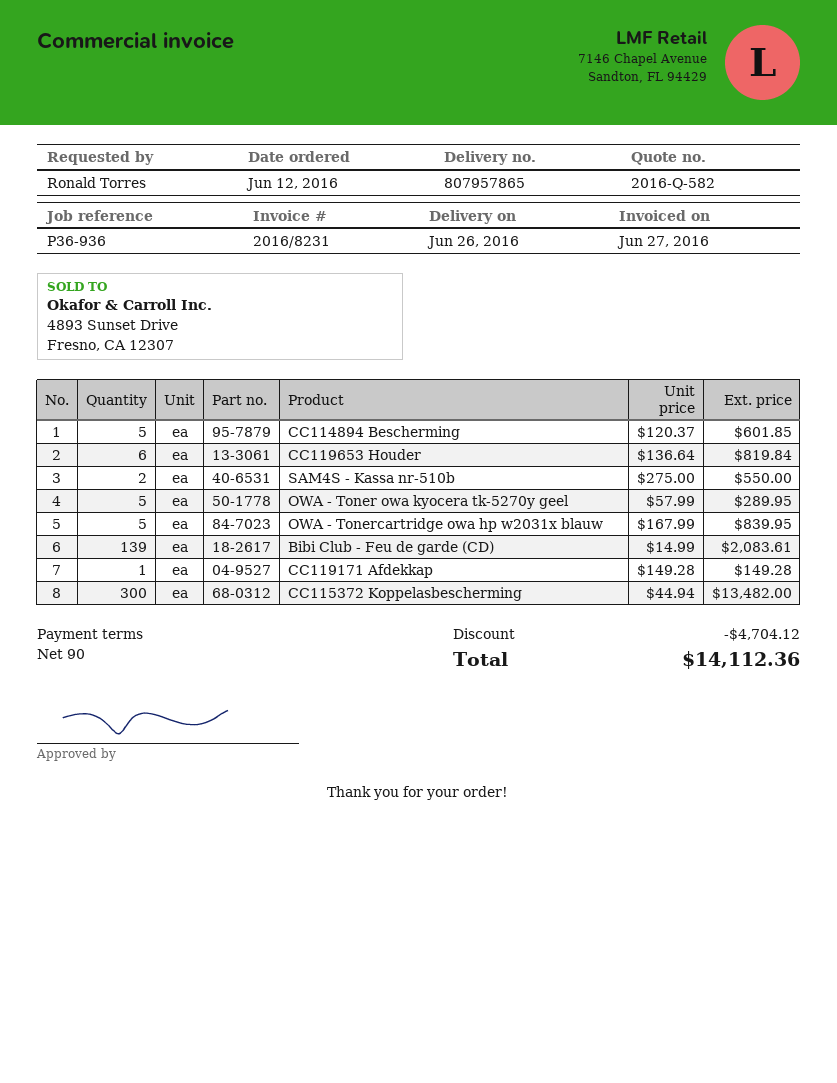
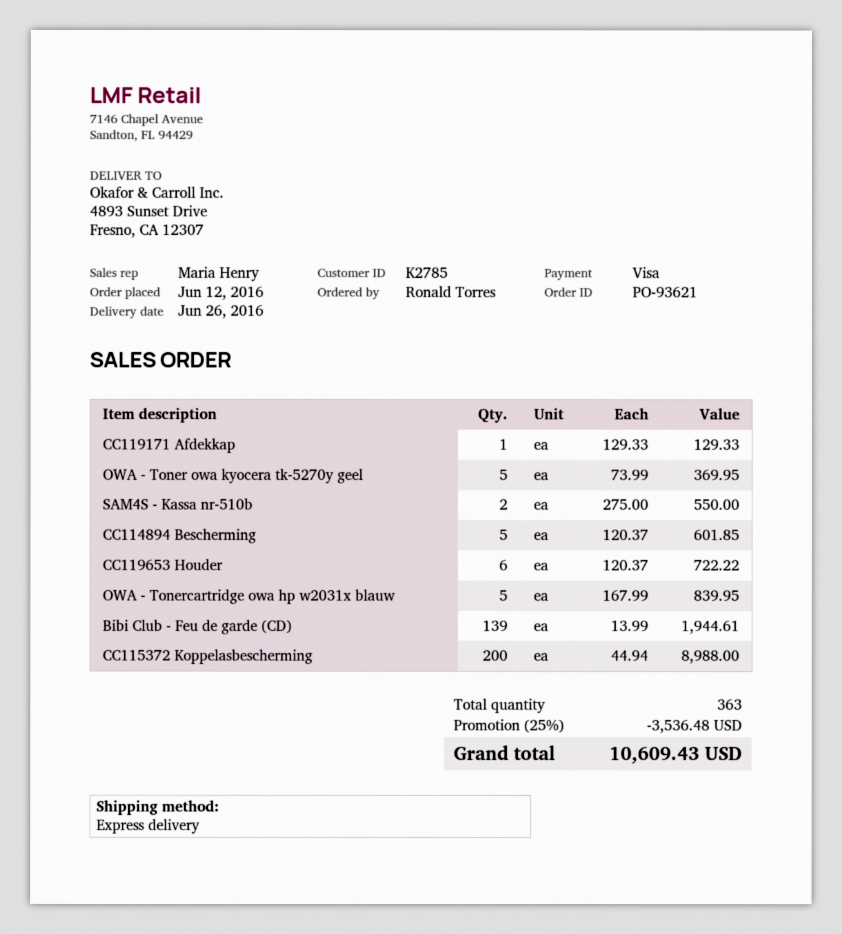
CC119653 Houder: 6 x 136.64 = 819.84 -> 6 x 120.37 = 722.22
OWA - Toner owa kyocera tk-5270y geel: 5 x 57.99 = 289.95 -> 5 x 73.99 = 369.95
Bibi Club - Feu de garde (CD): 139 x 14.99 = 2083.61 -> 139 x 13.99 = 1944.61
CC119171 Afdekkap: 1 x 149.28 = 149.28 -> 1 x 129.33 = 129.33
CC115372 Koppelasbescherming: 300 x 44.94 = 13482.00 -> 200 x 44.94 = 8988.00
discount: 4704.12 -> 3536.48
total: 14112.36 -> 10609.43

